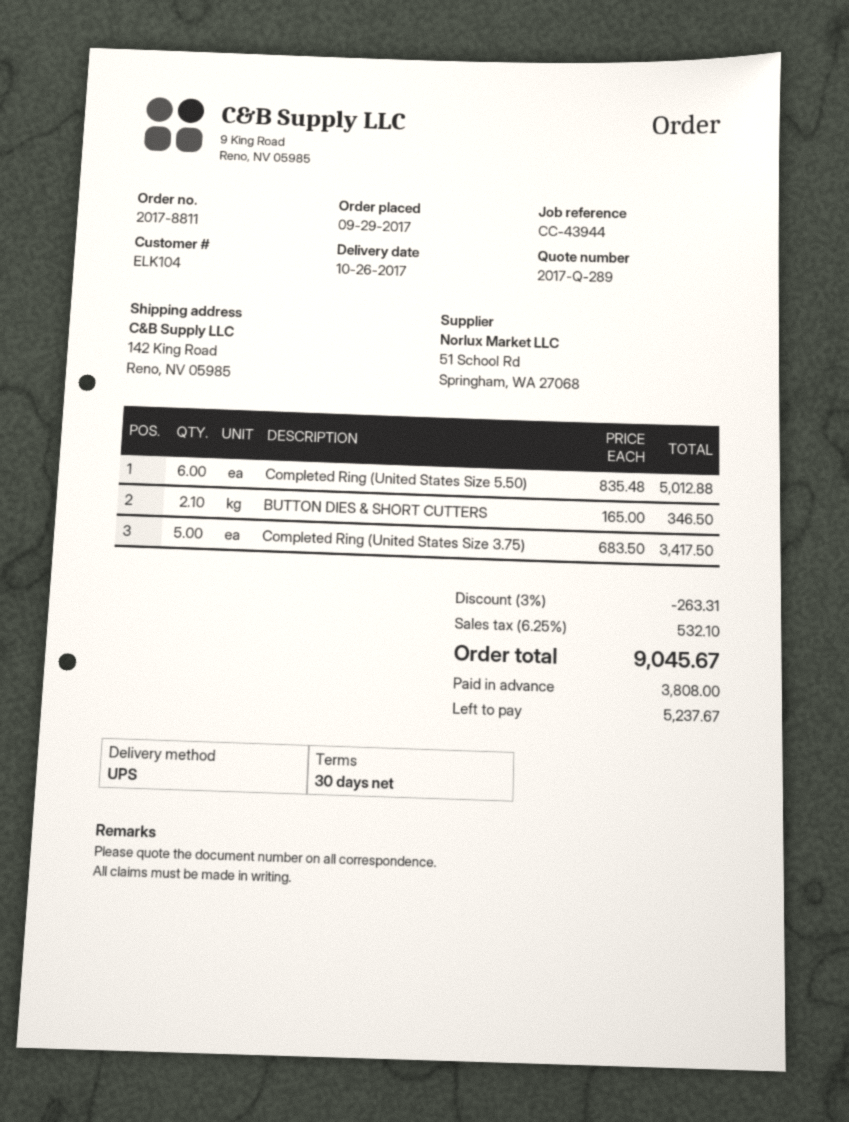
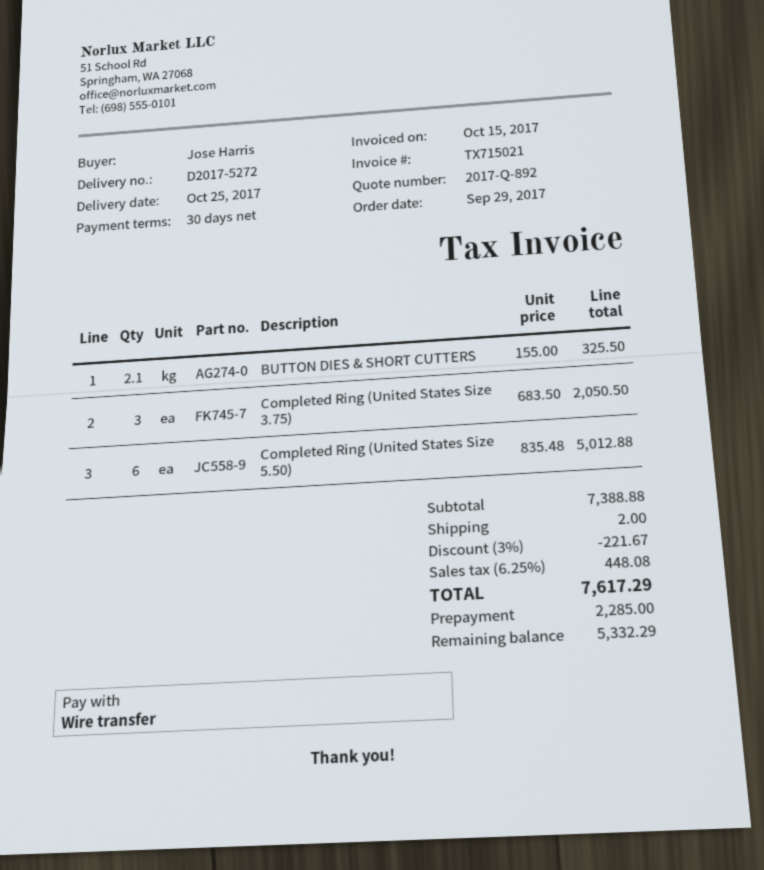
quote number: 2017-Q-289 -> 2017-Q-892
delivery date: 2017-10-26 -> 2017-10-25
BUTTON DIES & SHORT CUTTERS: 2.1 x 165.00 = 346.50 -> 2.1 x 155.00 = 325.50
Completed Ring (United States Size 3.75): 5 x 683.50 = 3417.50 -> 3 x 683.50 = 2050.50
discount: 3% = 263.31 -> 3% = 221.67
shipping: none -> 2.00
tax: 6.25% = 532.10 -> 6.25% = 448.08
total: 9045.67 -> 7617.29
deposit: 3808.00 -> 2285.00
balance: 5237.67 -> 5332.29

